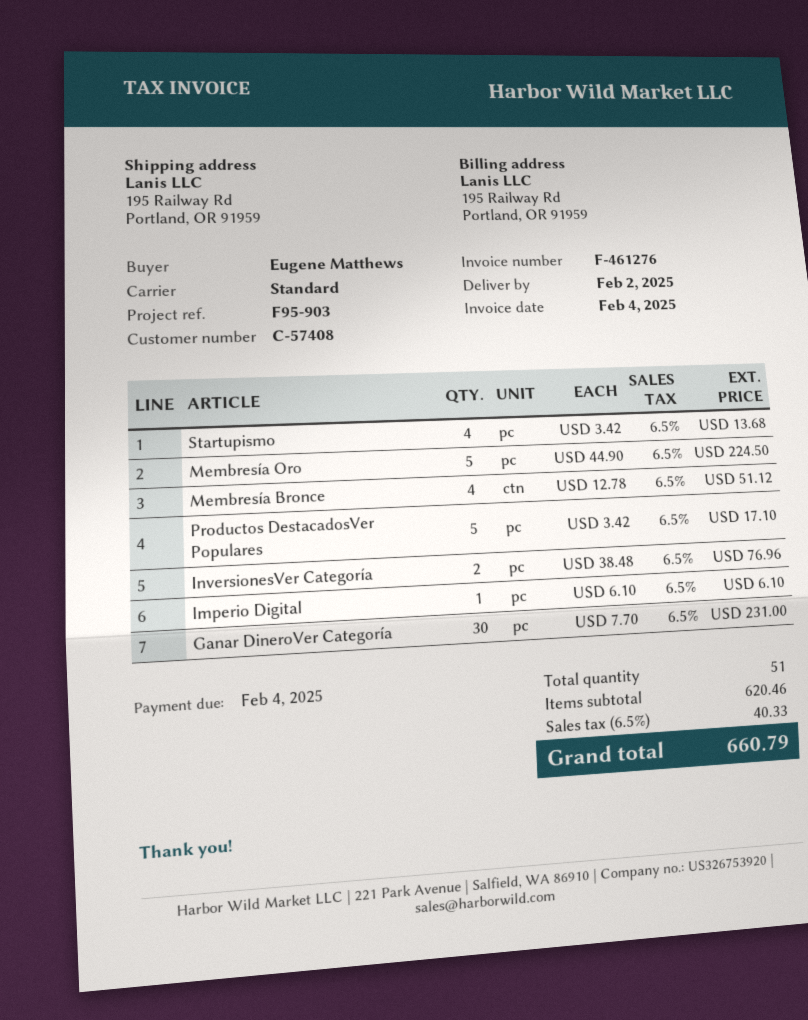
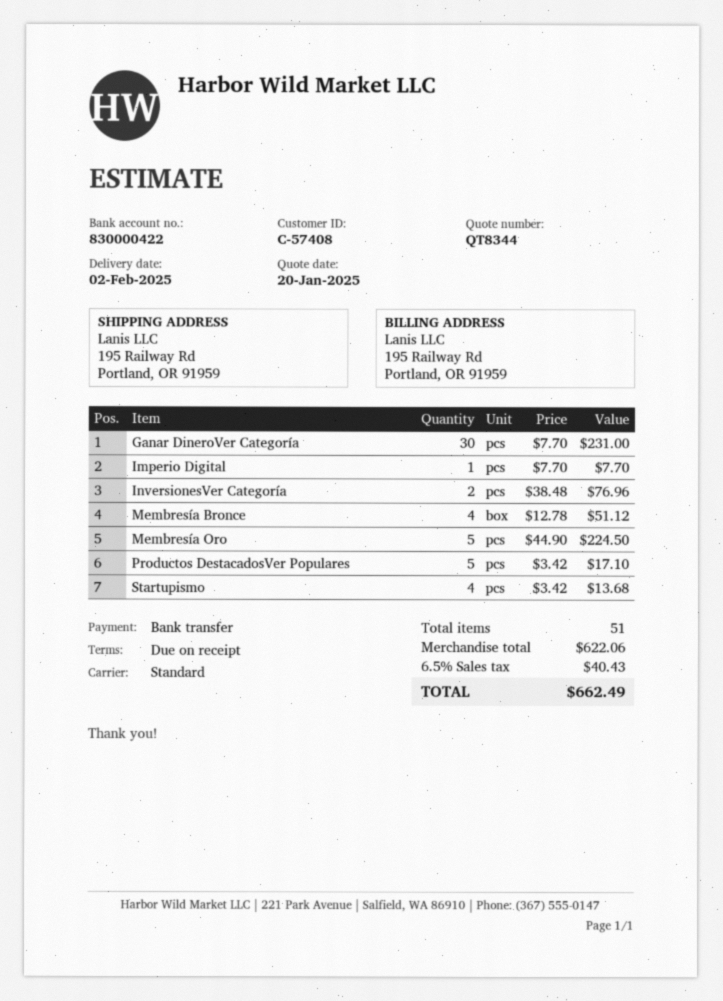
Imperio Digital: 1 x 6.10 = 6.10 -> 1 x 7.70 = 7.70
subtotal: 620.46 -> 622.06
tax: 6.5% = 40.33 -> 6.5% = 40.43
total: 660.79 -> 662.49

